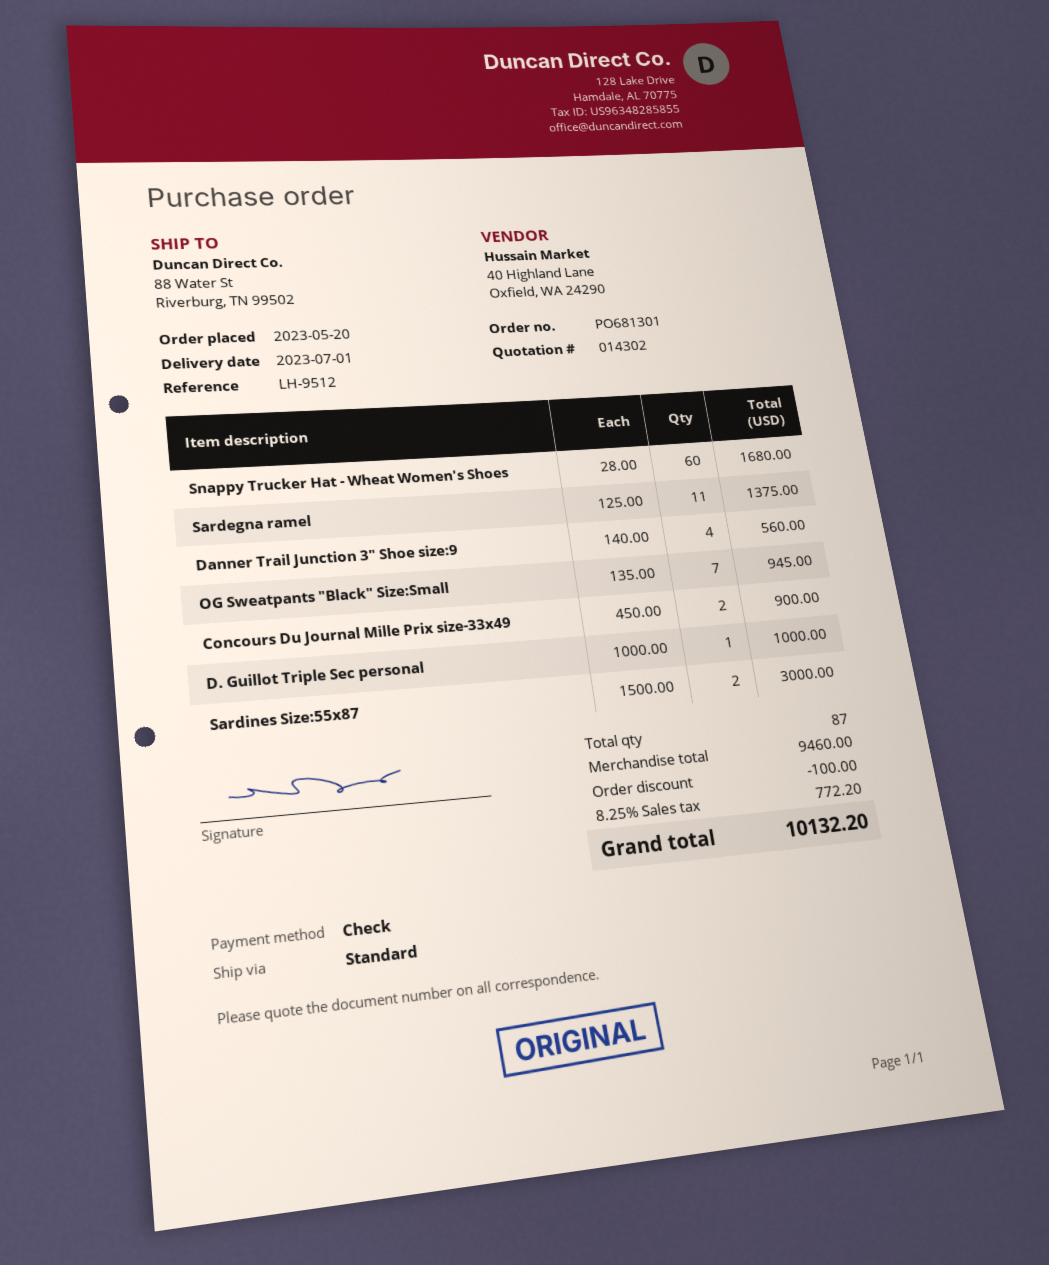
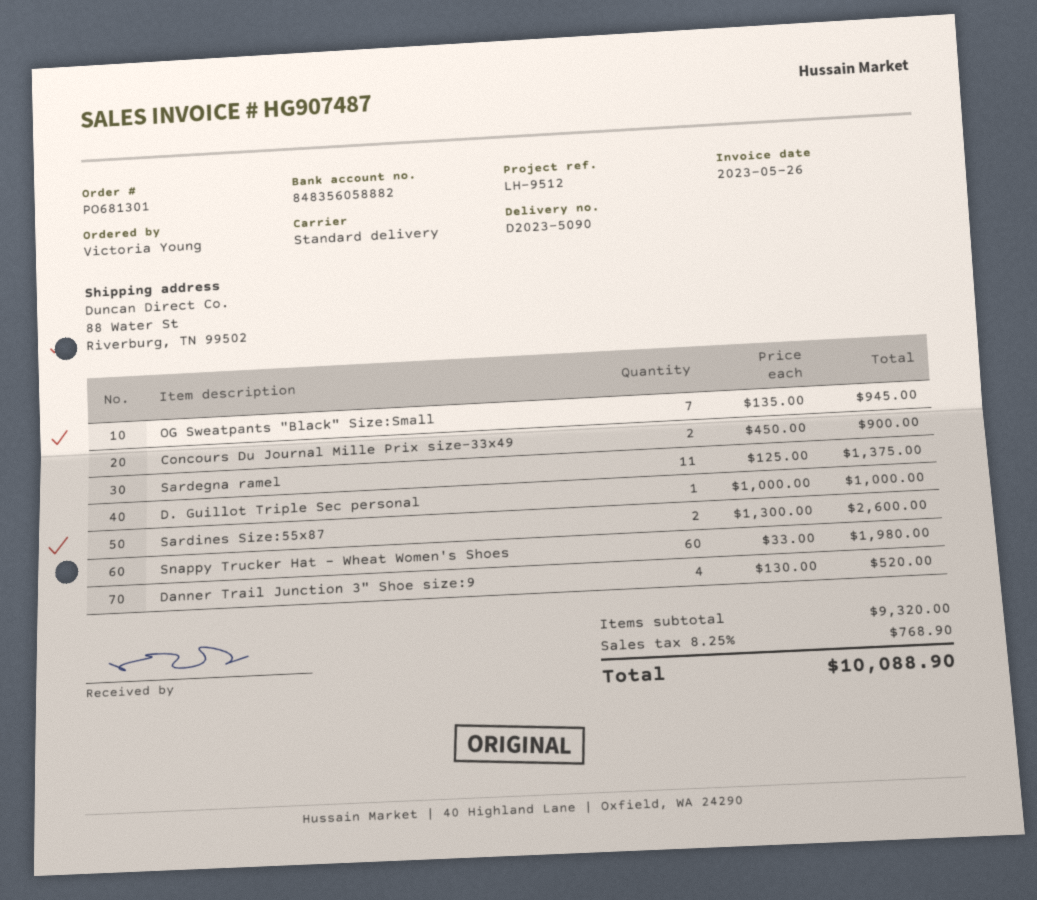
Snappy Trucker Hat - Wheat Women's Shoes: 60 x 28.00 = 1680.00 -> 60 x 33.00 = 1980.00
Danner Trail Junction 3" Shoe size:9: 4 x 140.00 = 560.00 -> 4 x 130.00 = 520.00
Sardines Size:55x87: 2 x 1500.00 = 3000.00 -> 2 x 1300.00 = 2600.00
subtotal: 9460.00 -> 9320.00
discount: 100.00 -> none
tax: 8.25% = 772.20 -> 8.25% = 768.90
total: 10132.20 -> 10088.90

